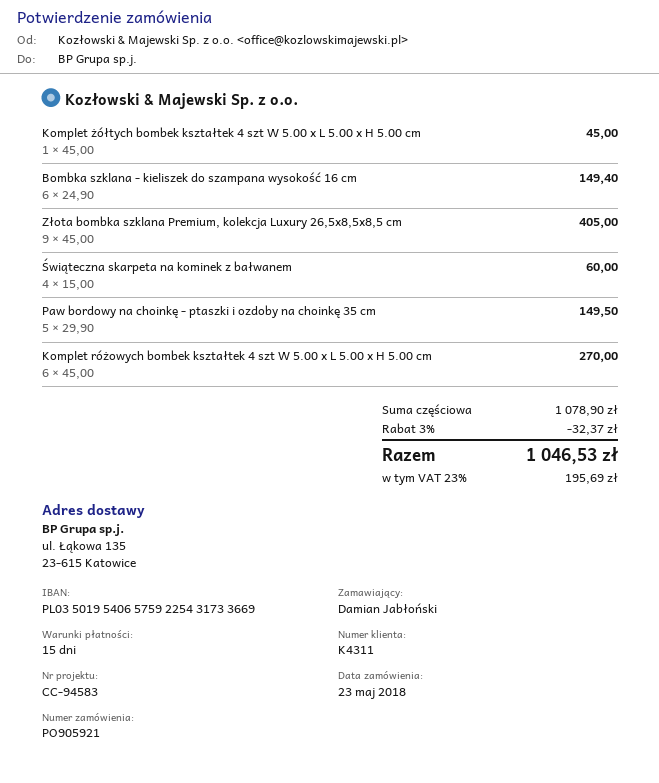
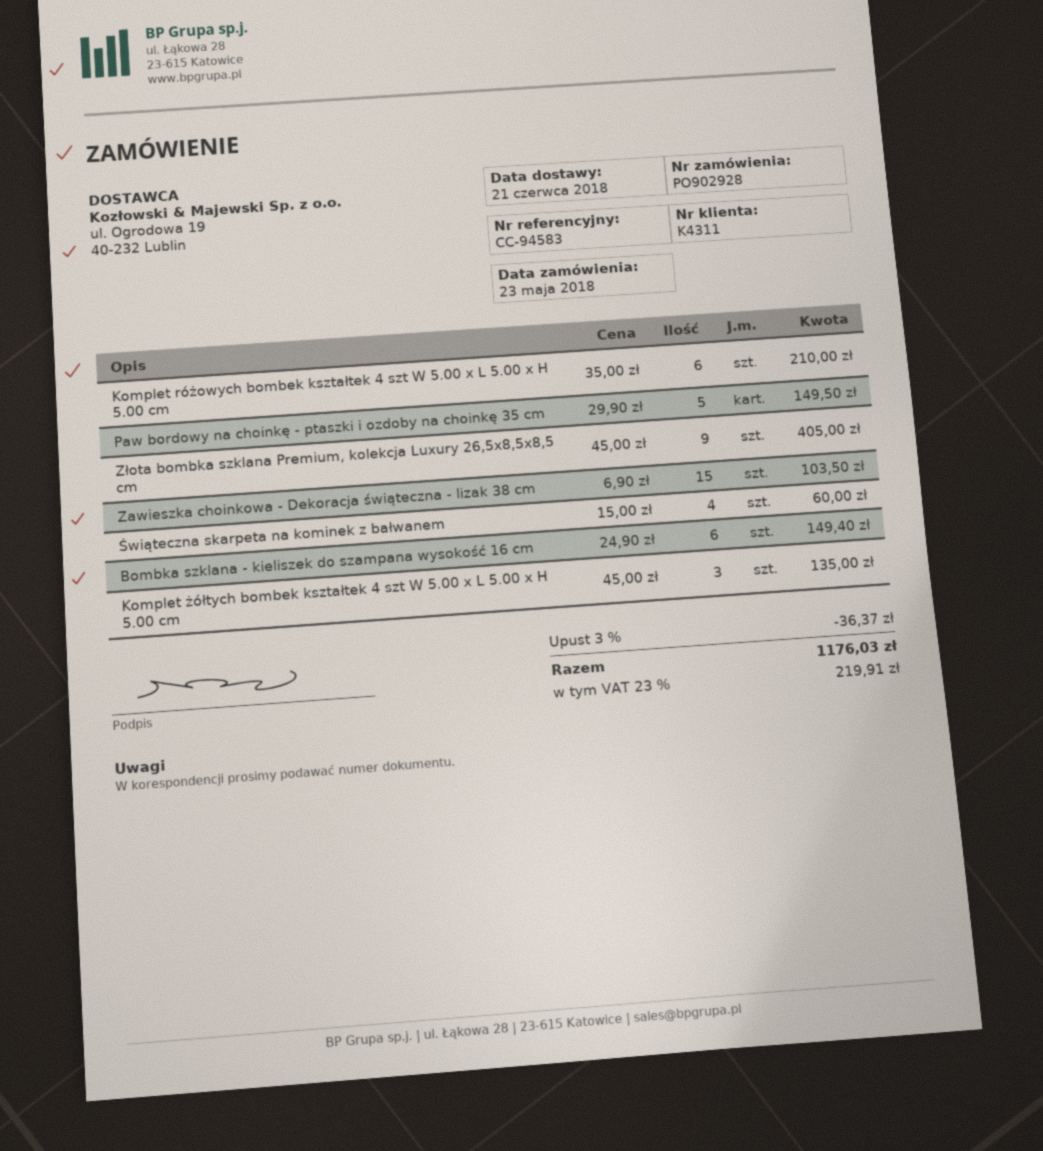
order number: PO905921 -> PO902928
Komplet żółtych bombek kształtek 4 szt W 5.00 x L 5.00 x H 5.00 cm: 1 x 45.00 = 45.00 -> 3 x 45.00 = 135.00
Komplet różowych bombek kształtek 4 szt W 5.00 x L 5.00 x H 5.00 cm: 6 x 45.00 = 270.00 -> 6 x 35.00 = 210.00
Zawieszka choinkowa - Dekoracja świąteczna - lizak 38 cm: none -> 15 x 6.90 = 103.50
discount: 3% = 32.37 -> 3% = 36.37
tax: 23% = 195.69 -> 23% = 219.91
total: 1046.53 -> 1176.03

